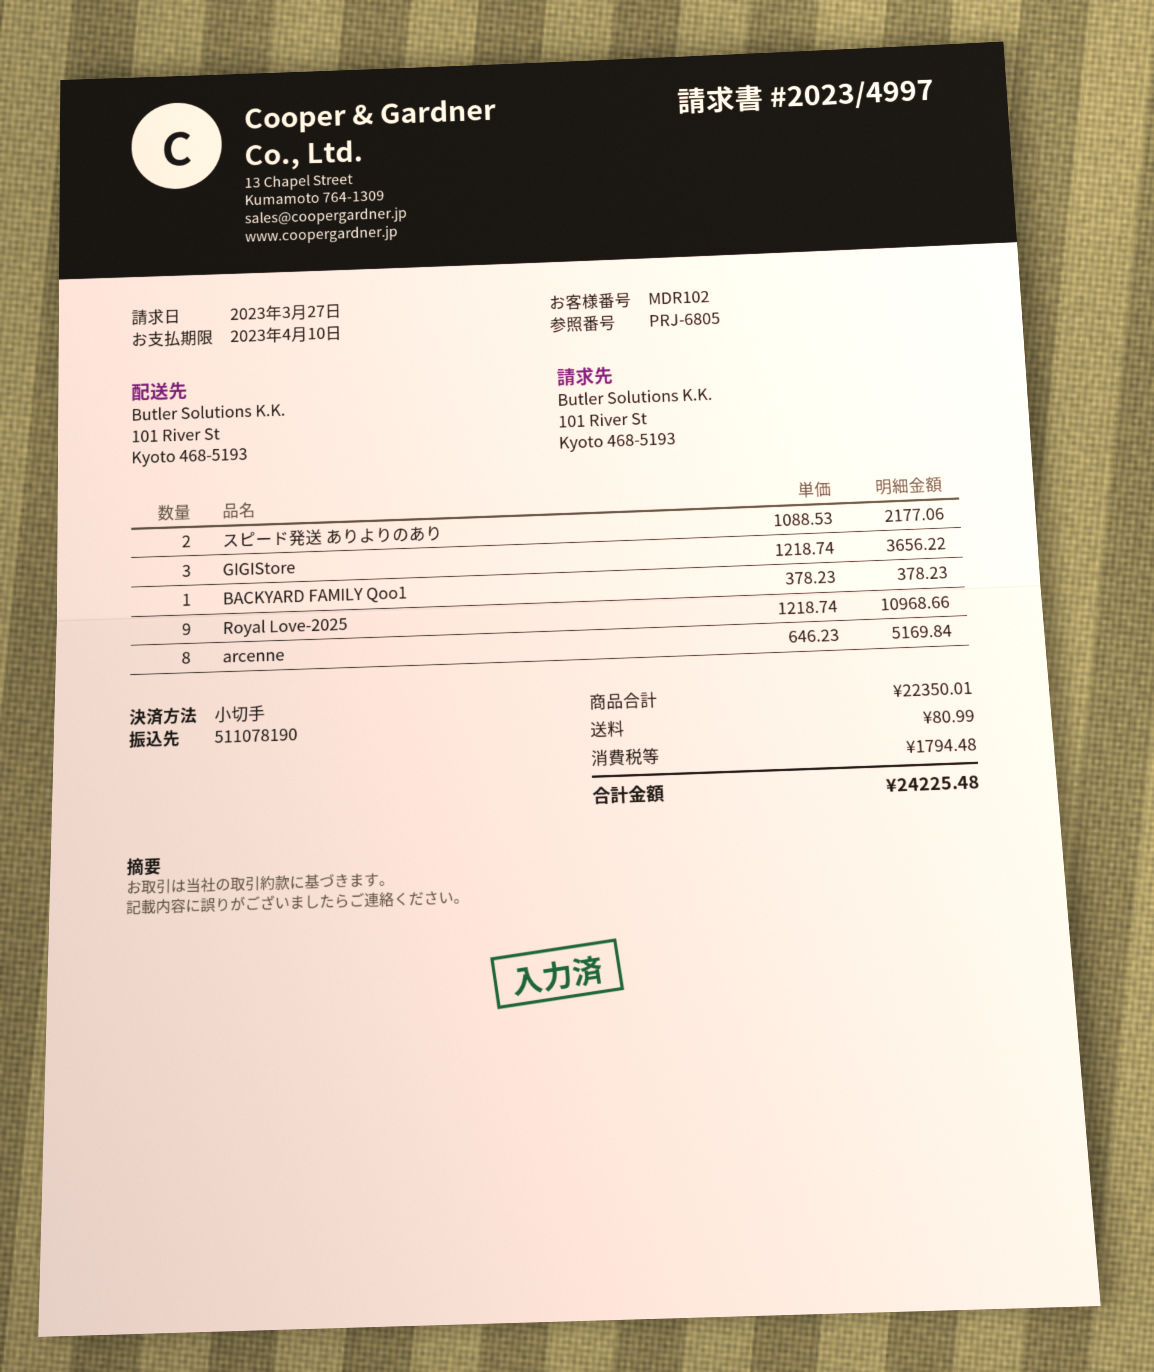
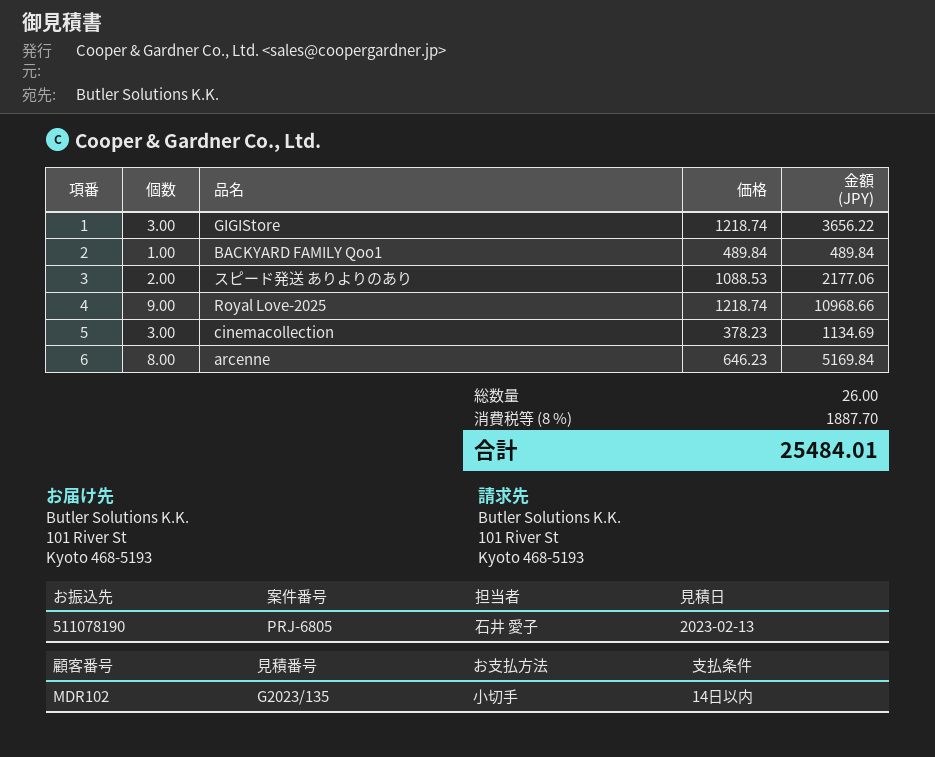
BACKYARD FAMILY Qoo1: 1 x 378.23 = 378.23 -> 1 x 489.84 = 489.84
cinemacollection: none -> 3 x 378.23 = 1134.69
shipping: 80.99 -> none
tax: 1794.48 -> 1887.70
total: 24225.48 -> 25484.01

